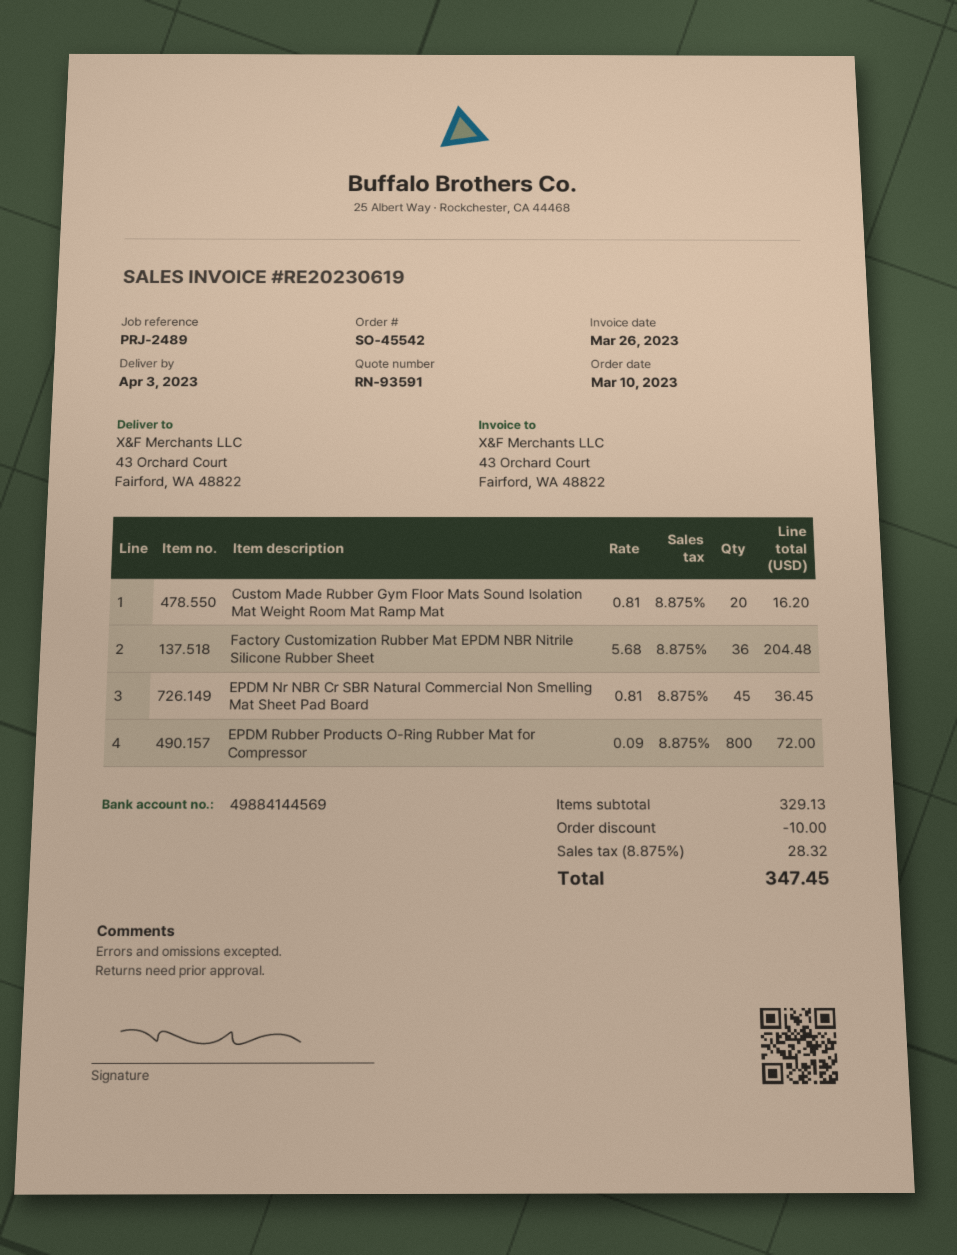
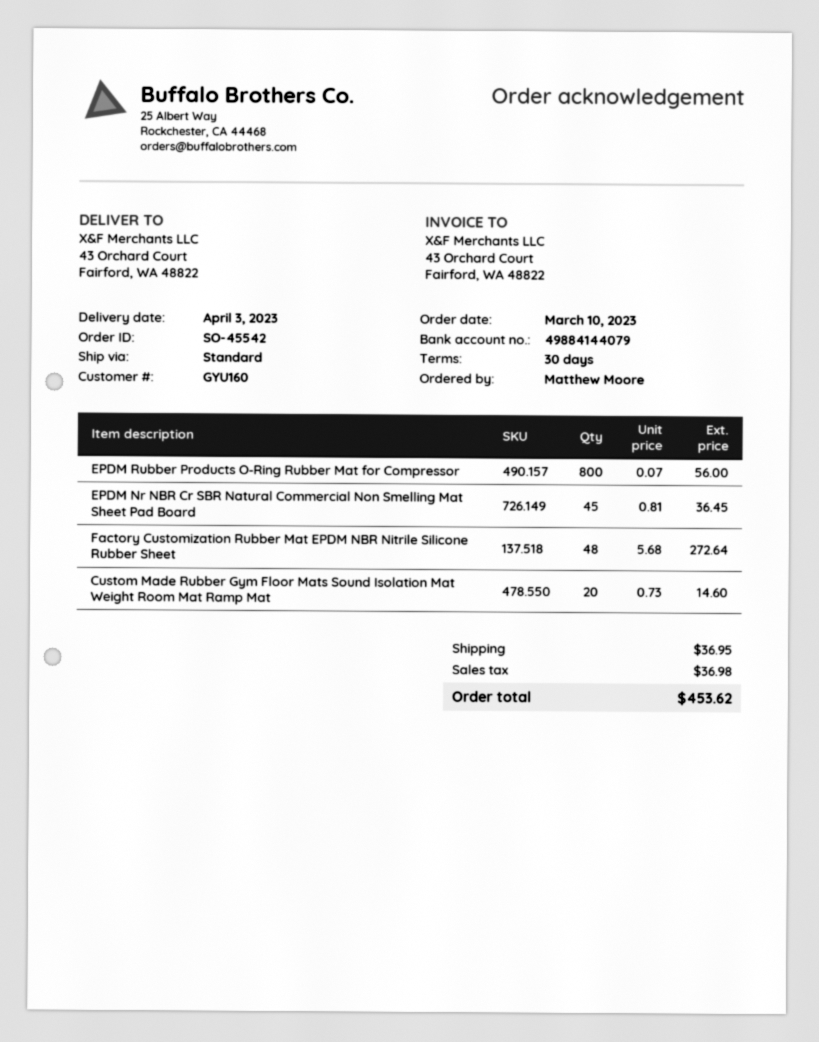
bank account: 49884144569 -> 49884144079
Custom Made Rubber Gym Floor Mats Sound Isolation Mat Weight Room Mat Ramp Mat: 20 x 0.81 = 16.20 -> 20 x 0.73 = 14.60
Factory Customization Rubber Mat EPDM NBR Nitrile Silicone Rubber Sheet: 36 x 5.68 = 204.48 -> 48 x 5.68 = 272.64
EPDM Rubber Products O-Ring Rubber Mat for Compressor: 800 x 0.09 = 72.00 -> 800 x 0.07 = 56.00
discount: 10.00 -> none
shipping: none -> 36.95
tax: 28.32 -> 36.98
total: 347.45 -> 453.62

